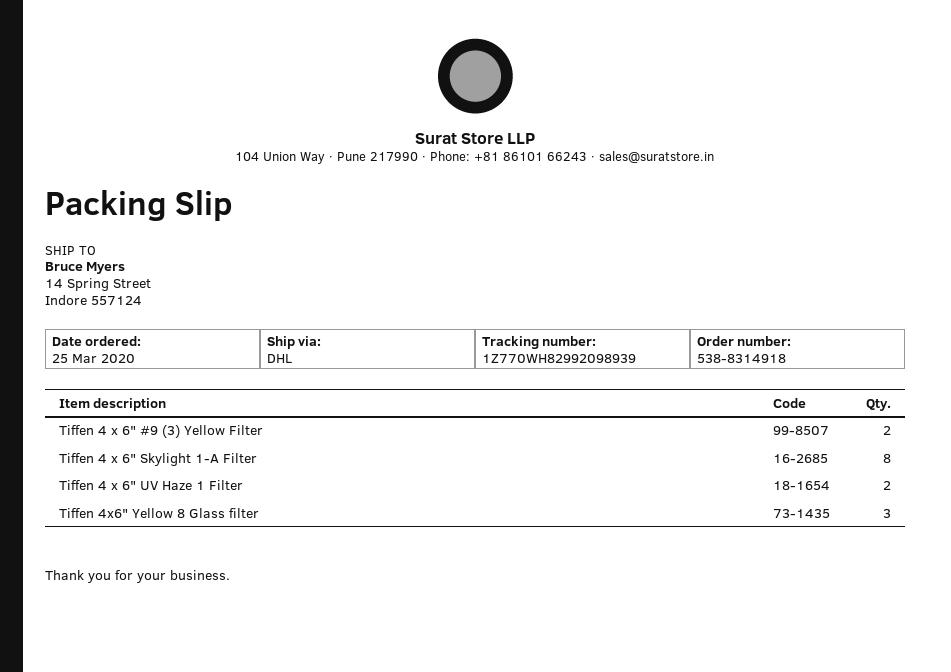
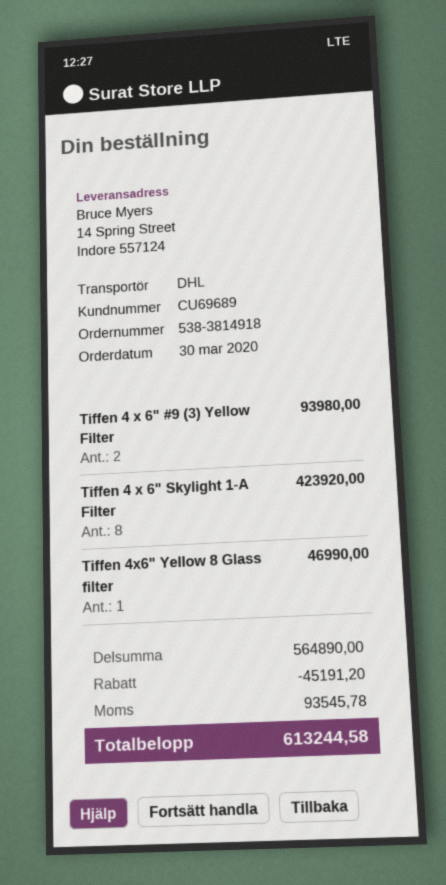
order number: 538-8314918 -> 538-3814918
order date: 2020-03-25 -> 2020-03-30
Tiffen 4 x 6" UV Haze 1 Filter: 2 -> none
Tiffen 4x6" Yellow 8 Glass filter: 3 -> 1

